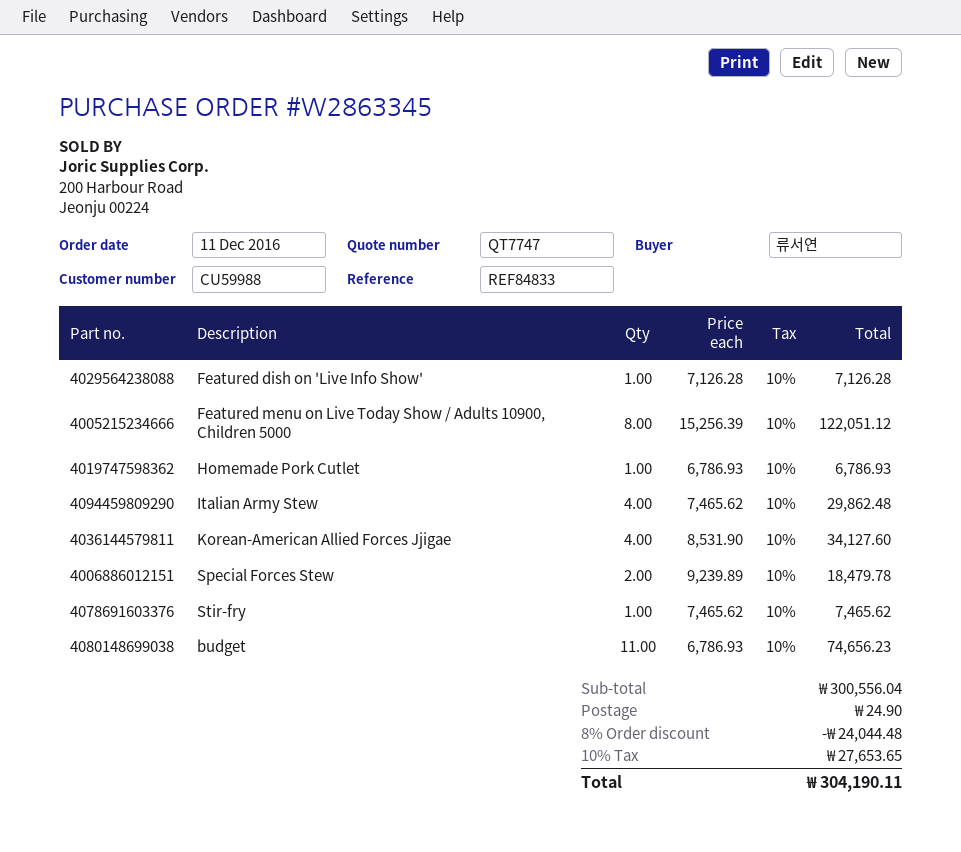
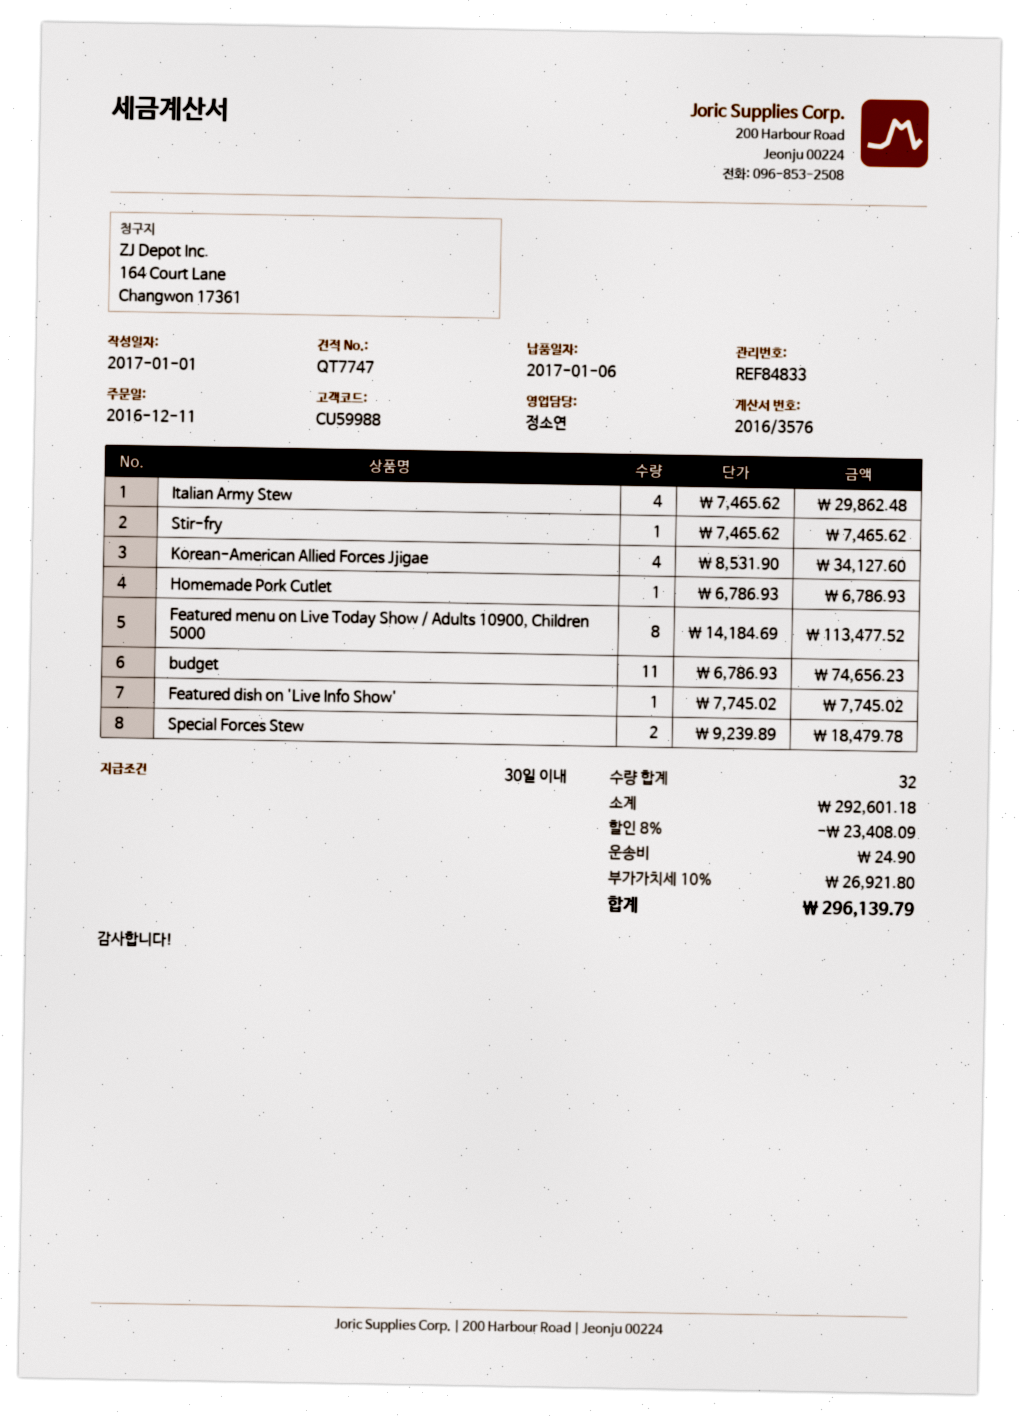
Featured dish on 'Live Info Show': 1 x 7126.28 = 7126.28 -> 1 x 7745.02 = 7745.02
Featured menu on Live Today Show / Adults 10900, Children 5000: 8 x 15256.39 = 122051.12 -> 8 x 14184.69 = 113477.52
subtotal: 300556.04 -> 292601.18
discount: 8% = 24044.48 -> 8% = 23408.09
tax: 10% = 27653.65 -> 10% = 26921.80
total: 304190.11 -> 296139.79

